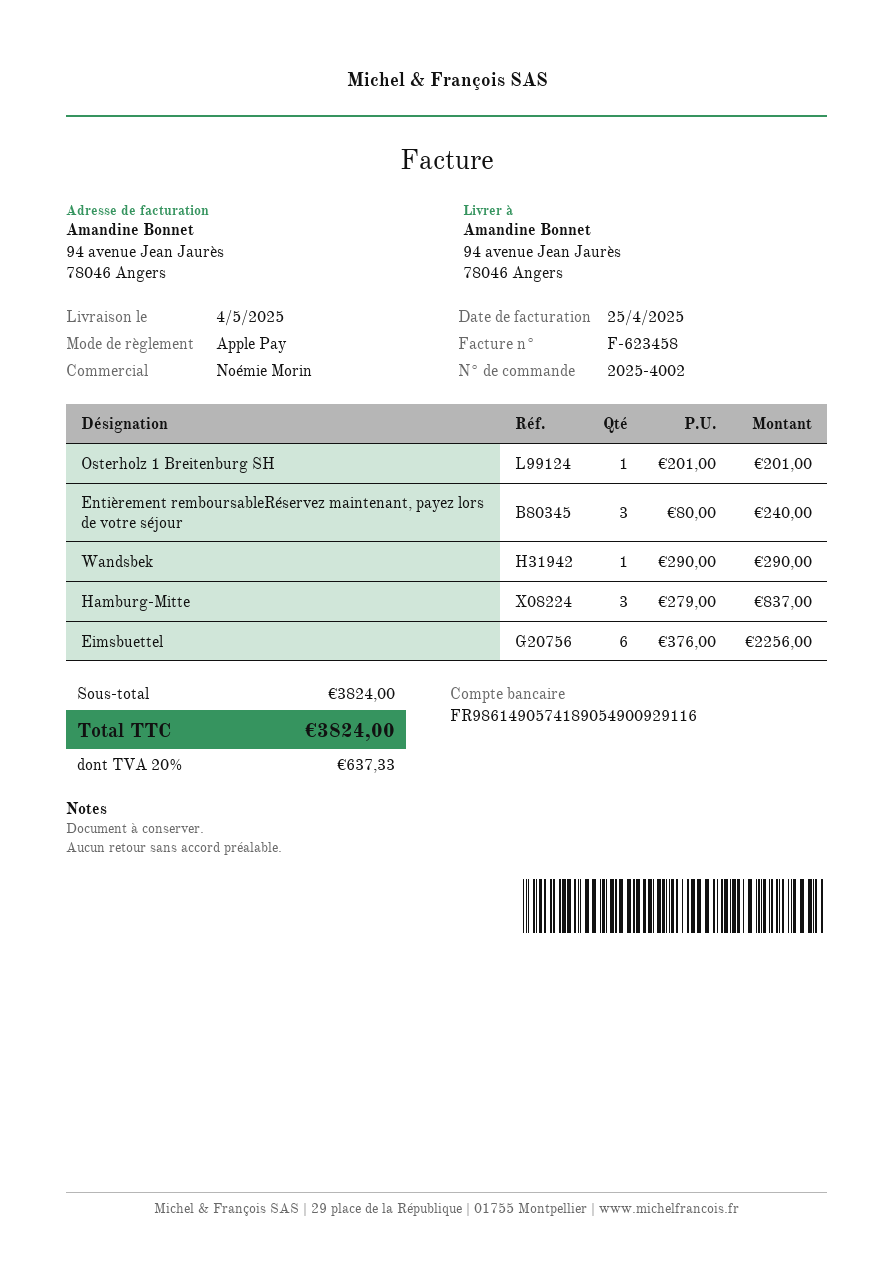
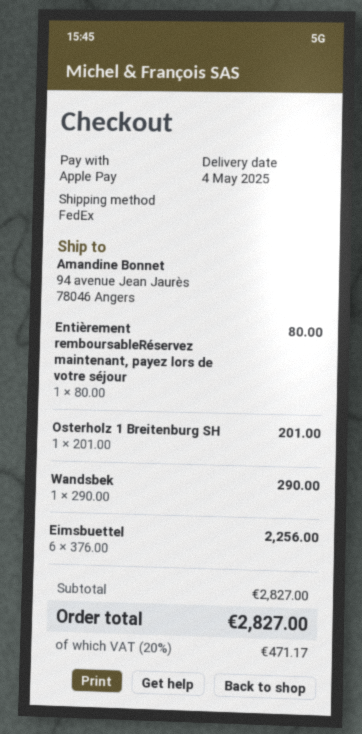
Entièrement remboursableRéservez maintenant, payez lors de votre séjour: 3 x 80.00 = 240.00 -> 1 x 80.00 = 80.00
Hamburg-Mitte: 3 x 279.00 = 837.00 -> none
subtotal: 3824.00 -> 2827.00
tax: 20% = 637.33 -> 20% = 471.17
total: 3824.00 -> 2827.00

